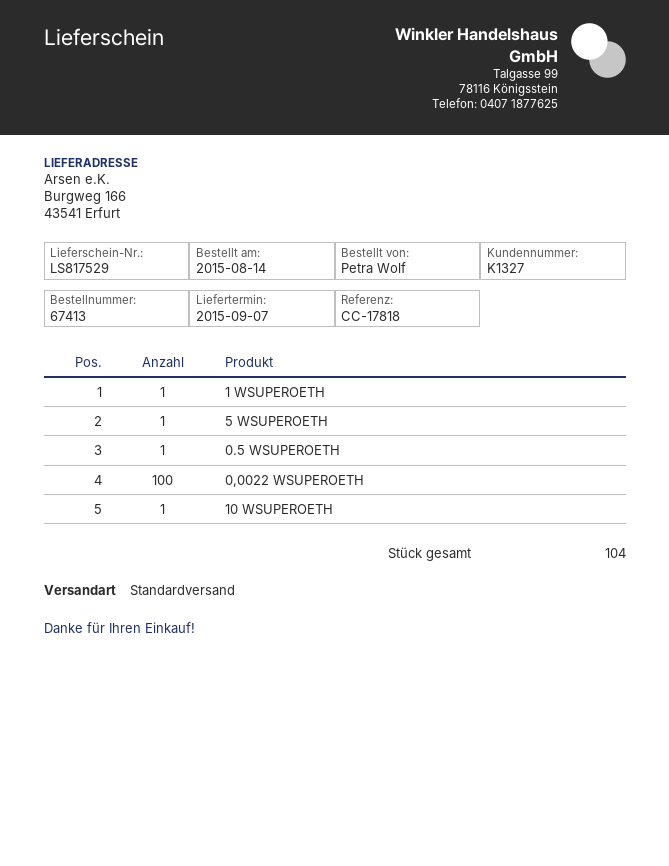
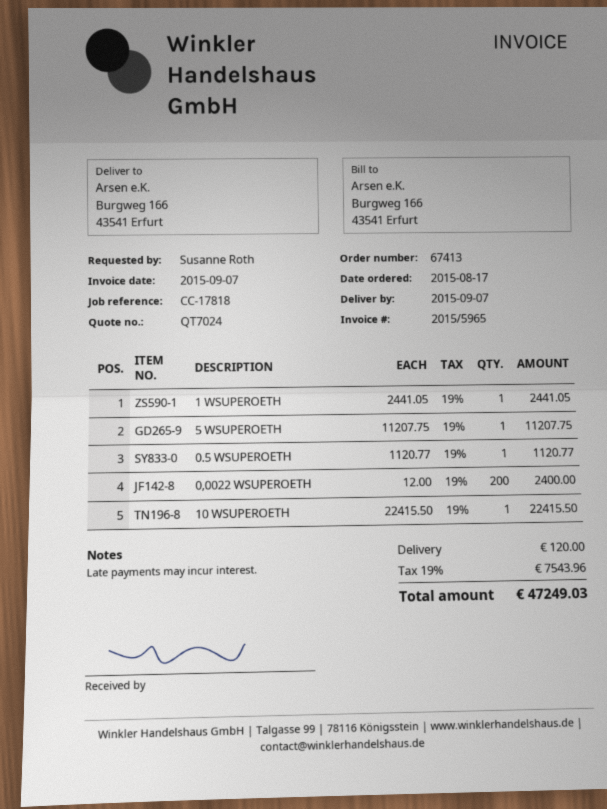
order date: 2015-08-14 -> 2015-08-17
ordered by: Petra Wolf -> Susanne Roth
0,0022 WSUPEROETH: 100 -> 200

